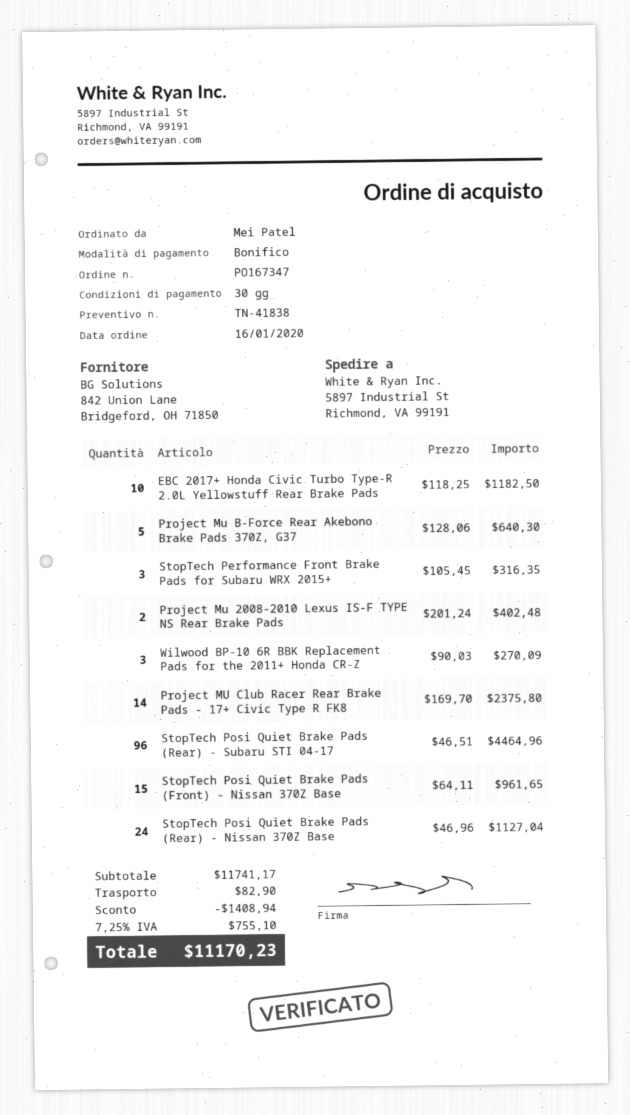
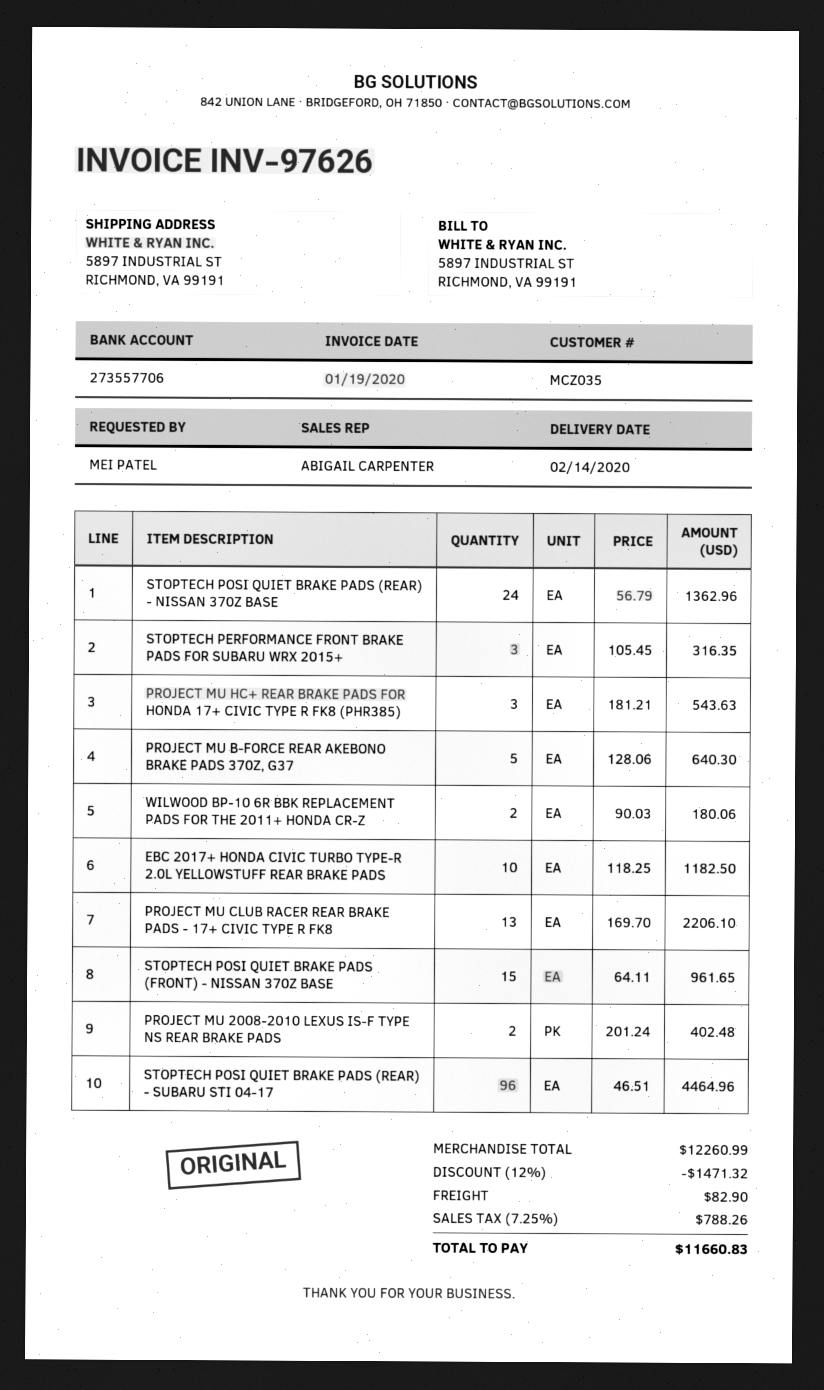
Wilwood BP-10 6R BBK Replacement Pads for the 2011+ Honda CR-Z: 3 x 90.03 = 270.09 -> 2 x 90.03 = 180.06
Project MU Club Racer Rear Brake Pads - 17+ Civic Type R FK8: 14 x 169.70 = 2375.80 -> 13 x 169.70 = 2206.10
StopTech Posi Quiet Brake Pads (Rear) - Nissan 370Z Base: 24 x 46.96 = 1127.04 -> 24 x 56.79 = 1362.96
PROJECT MU HC+ REAR BRAKE PADS FOR HONDA 17+ CIVIC TYPE R FK8 (PHR385): none -> 3 x 181.21 = 543.63
subtotal: 11741.17 -> 12260.99
discount: 1408.94 -> 1471.32
tax: 7.25% = 755.10 -> 7.25% = 788.26
total: 11170.23 -> 11660.83

